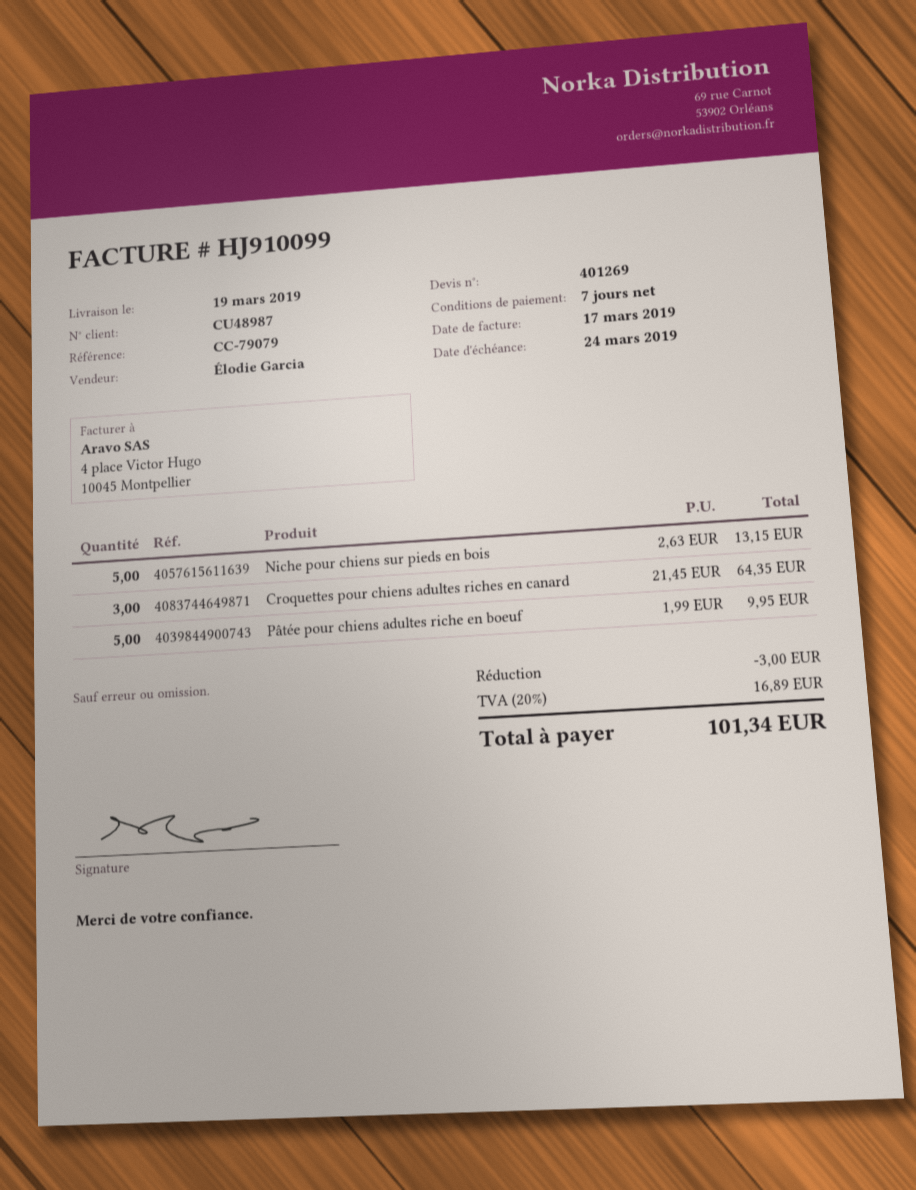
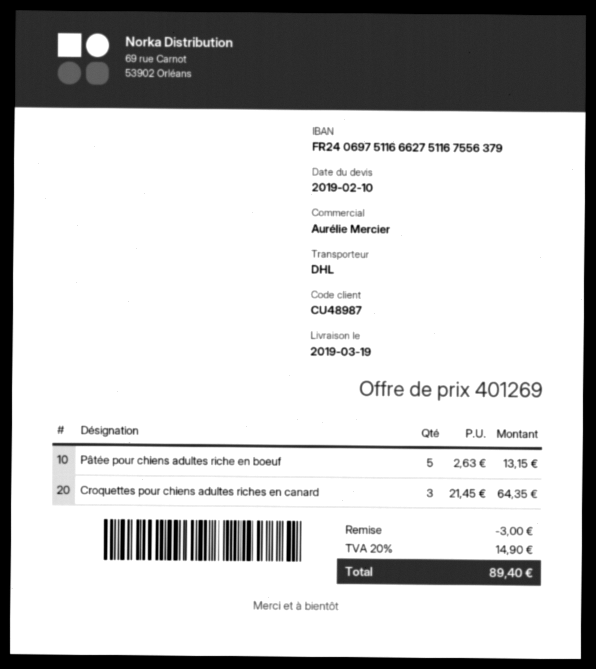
sales rep: Élodie Garcia -> Aurélie Mercier
Niche pour chiens sur pieds en bois: 5 x 2.63 = 13.15 -> none
Pâtée pour chiens adultes riche en boeuf: 5 x 1.99 = 9.95 -> 5 x 2.63 = 13.15
tax: 20% = 16.89 -> 20% = 14.90
total: 101.34 -> 89.40

